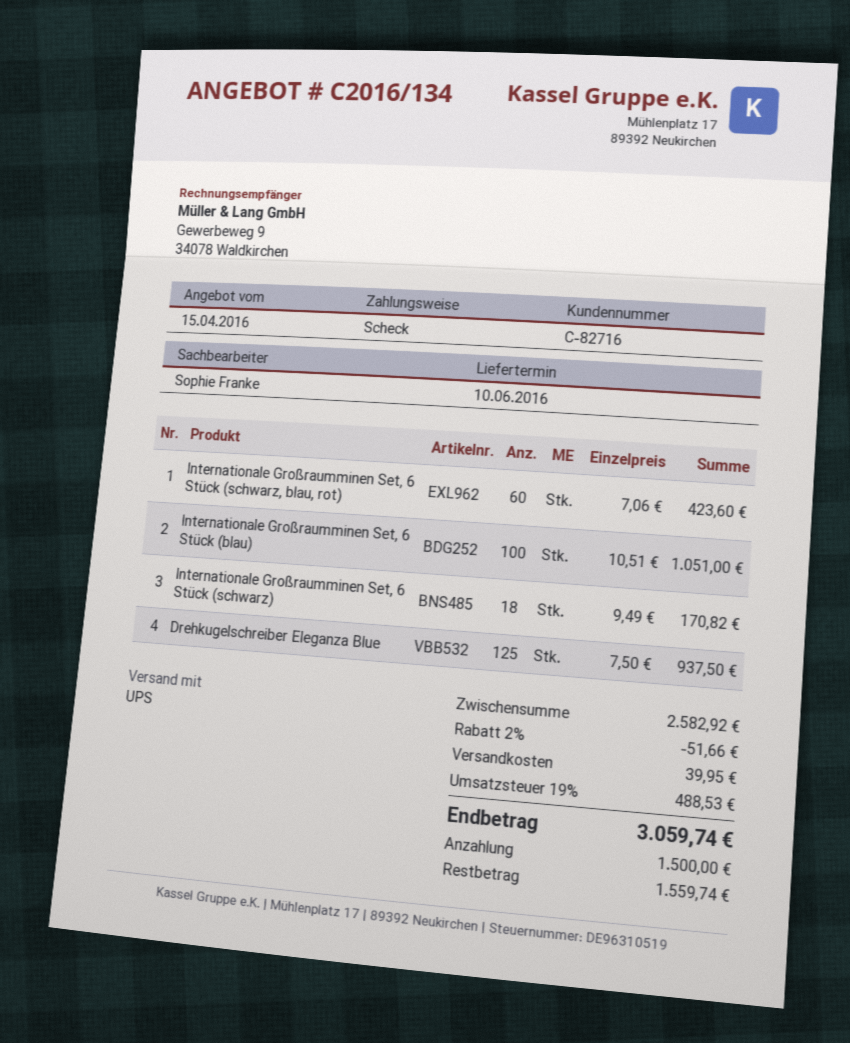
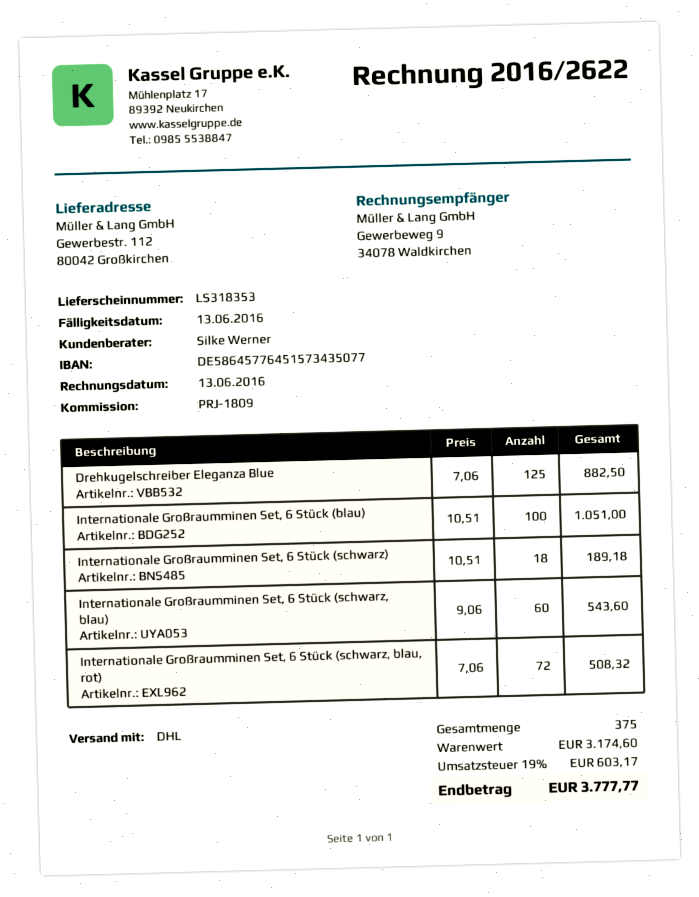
sales rep: Sophie Franke -> Silke Werner
shipping method: UPS -> DHL
Internationale Großraumminen Set, 6 Stück (schwarz, blau, rot): 60 x 7.06 = 423.60 -> 72 x 7.06 = 508.32
Internationale Großraumminen Set, 6 Stück (schwarz): 18 x 9.49 = 170.82 -> 18 x 10.51 = 189.18
Drehkugelschreiber Eleganza Blue: 125 x 7.50 = 937.50 -> 125 x 7.06 = 882.50
Internationale Großraumminen Set, 6 Stück (schwarz, blau): none -> 60 x 9.06 = 543.60
subtotal: 2582.92 -> 3174.60
discount: 2% = 51.66 -> none
shipping: 39.95 -> none
tax: 19% = 488.53 -> 19% = 603.17
total: 3059.74 -> 3777.77

